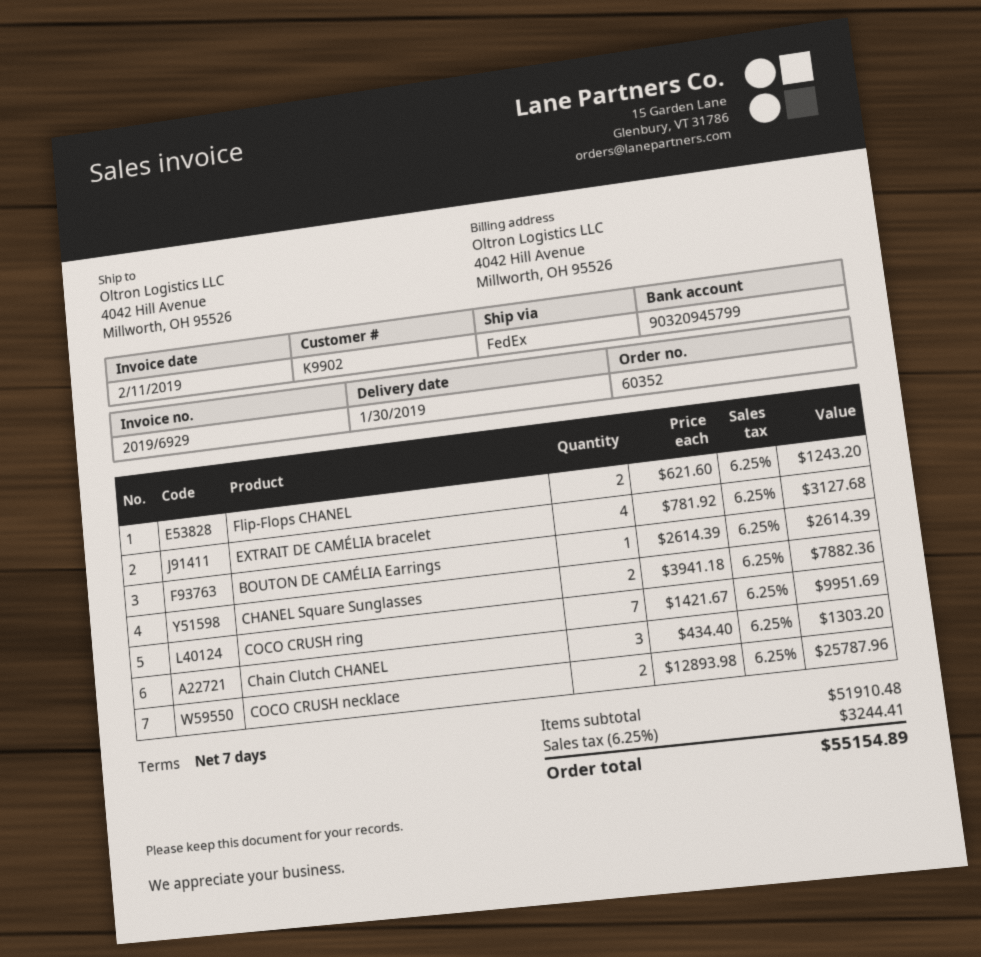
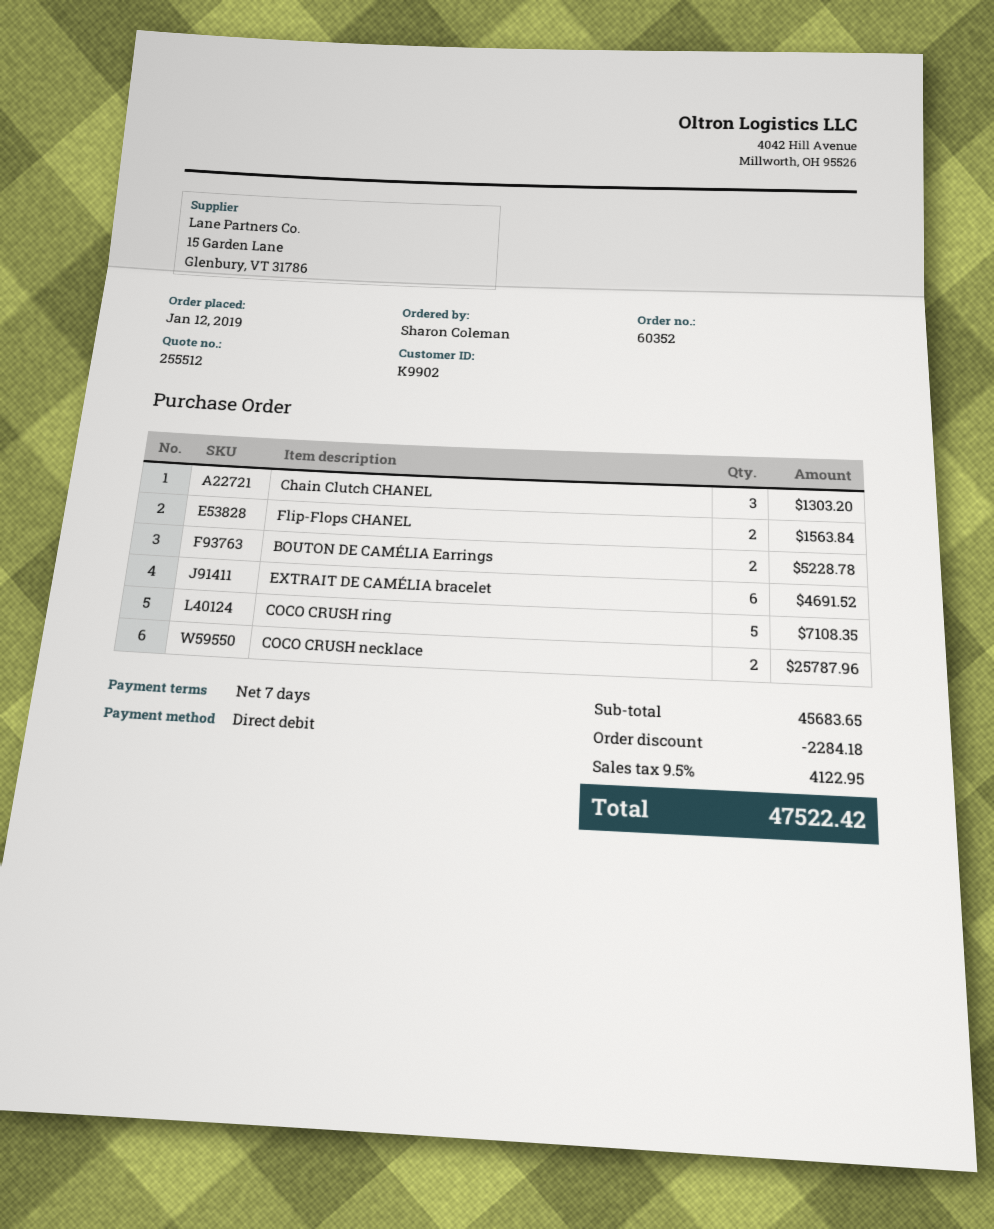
Flip-Flops CHANEL: 2 for 1243.20 -> 2 for 1563.84
EXTRAIT DE CAMÉLIA bracelet: 4 for 3127.68 -> 6 for 4691.52
BOUTON DE CAMÉLIA Earrings: 1 for 2614.39 -> 2 for 5228.78
CHANEL Square Sunglasses: 2 for 7882.36 -> none
COCO CRUSH ring: 7 for 9951.69 -> 5 for 7108.35
subtotal: 51910.48 -> 45683.65
discount: none -> 2284.18
tax: 6.25% = 3244.41 -> 9.5% = 4122.95
total: 55154.89 -> 47522.42

